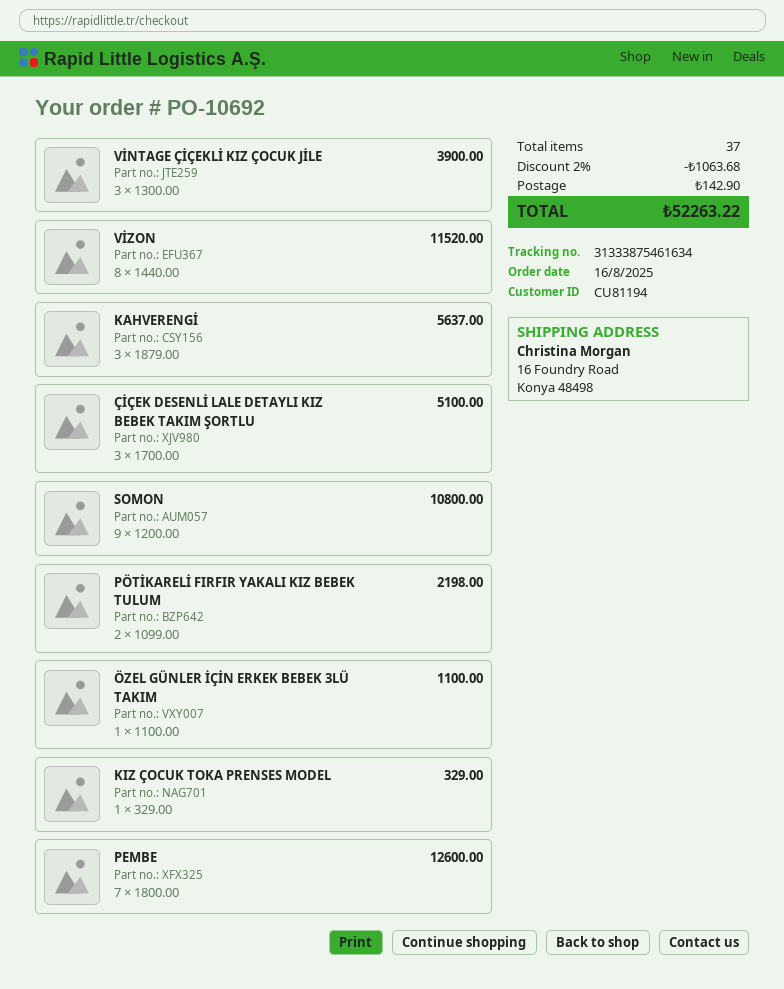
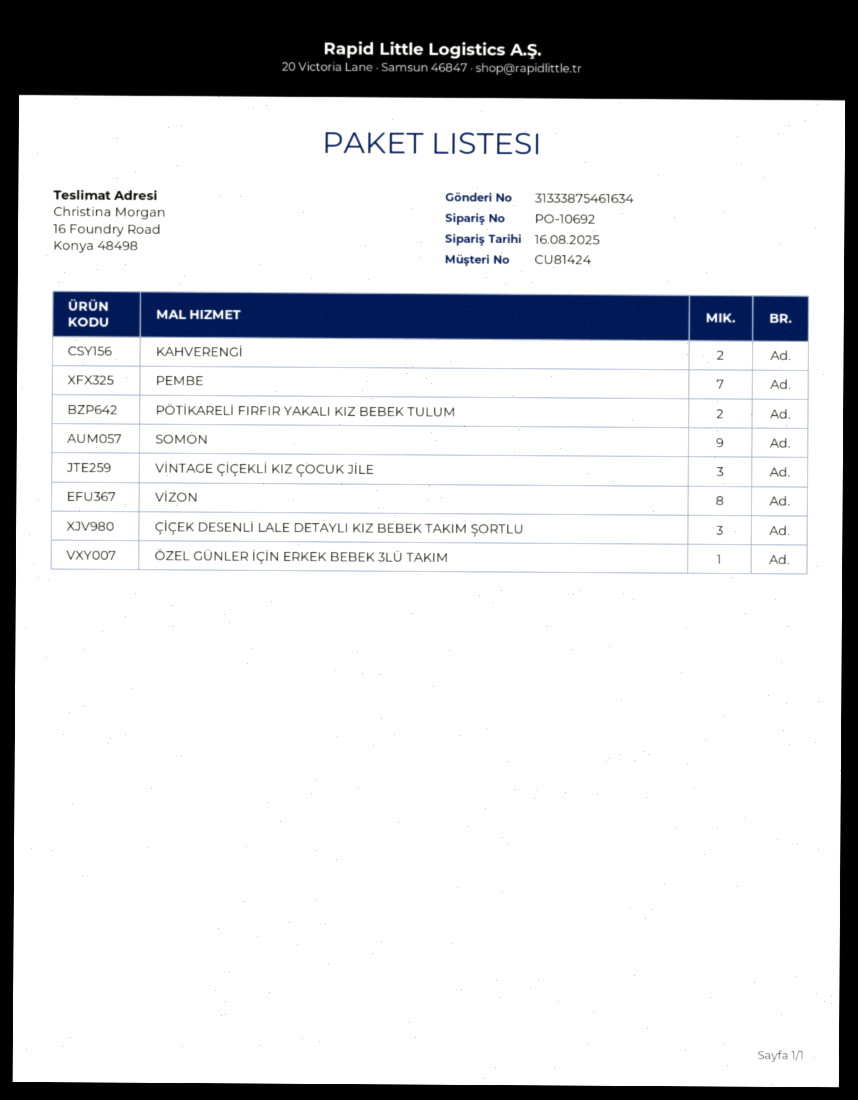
customer number: CU81194 -> CU81424
KAHVERENGİ: 3 -> 2
KIZ ÇOCUK TOKA PRENSES MODEL: 1 -> none

